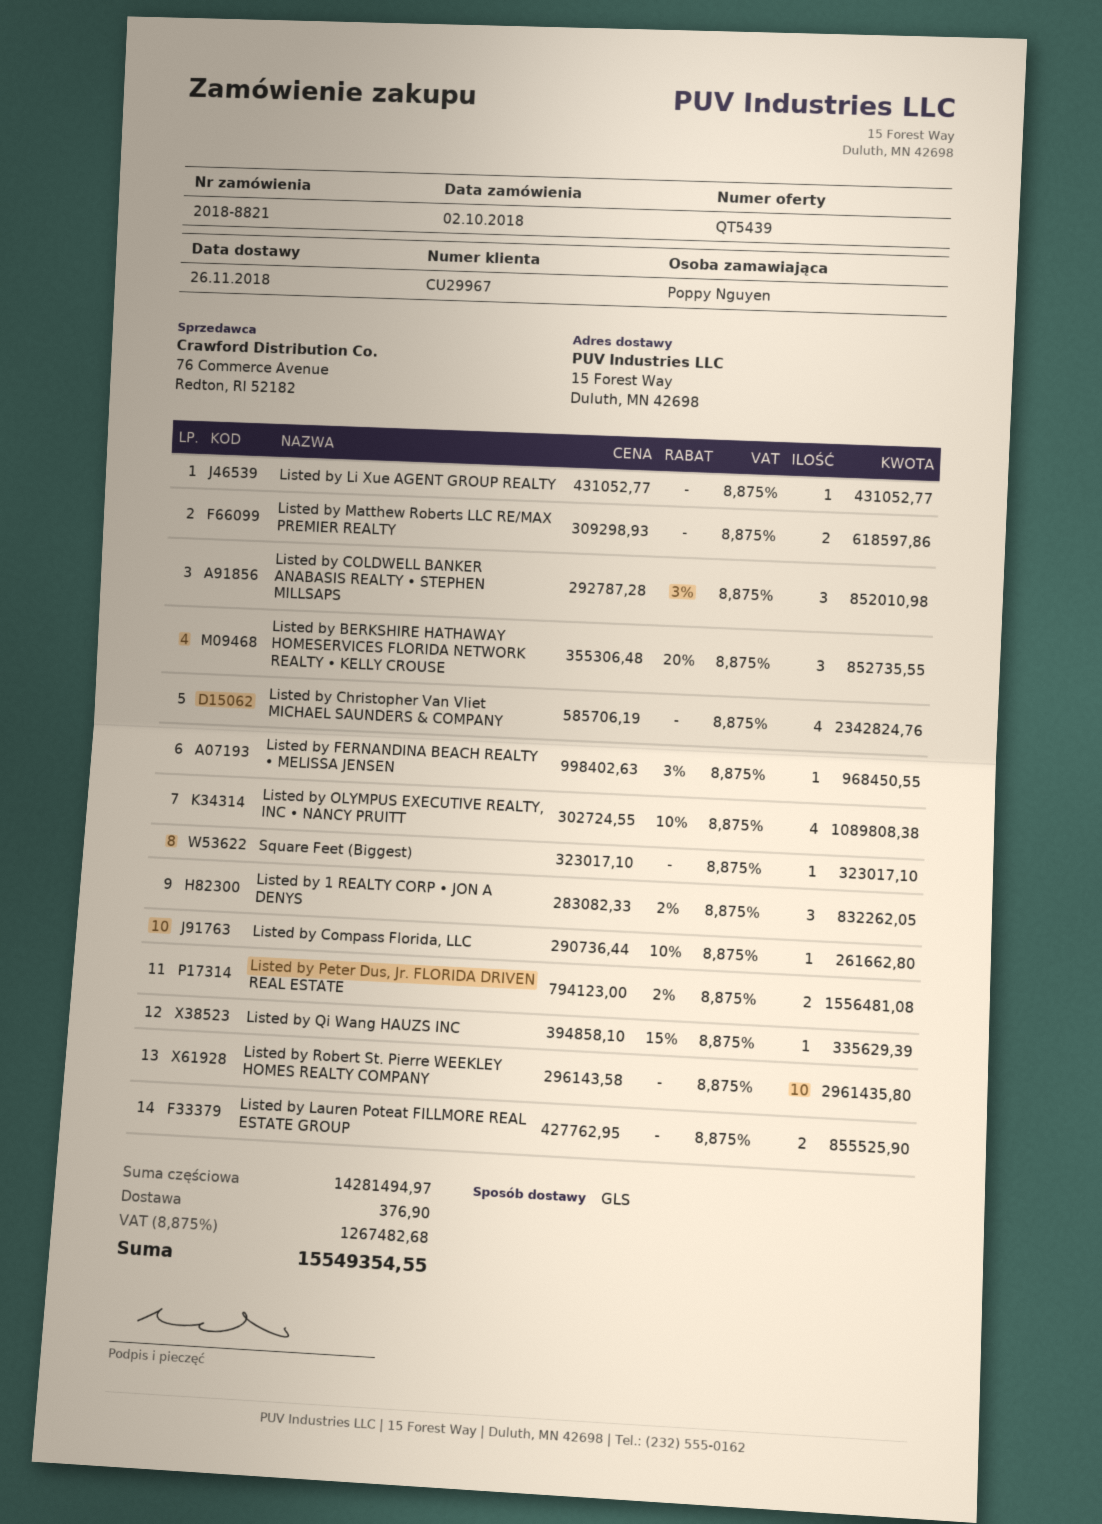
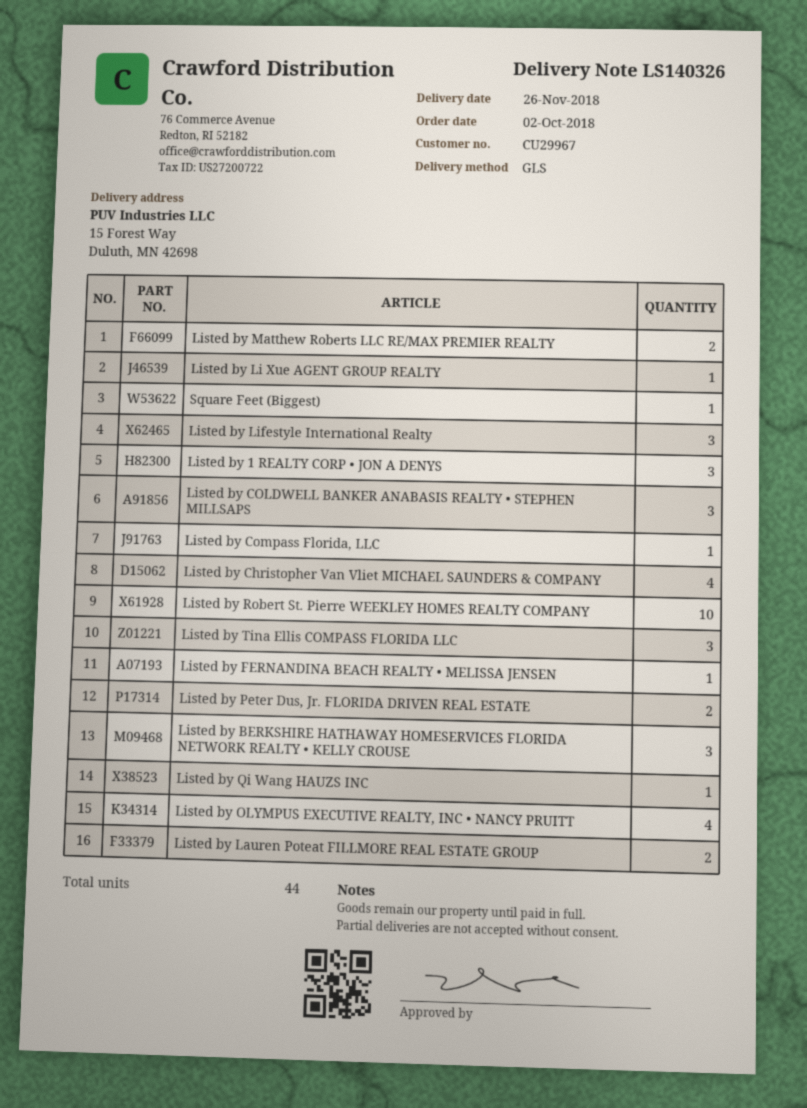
Listed by Lifestyle International Realty: none -> 3
Listed by Tina Ellis COMPASS FLORIDA LLC: none -> 3

